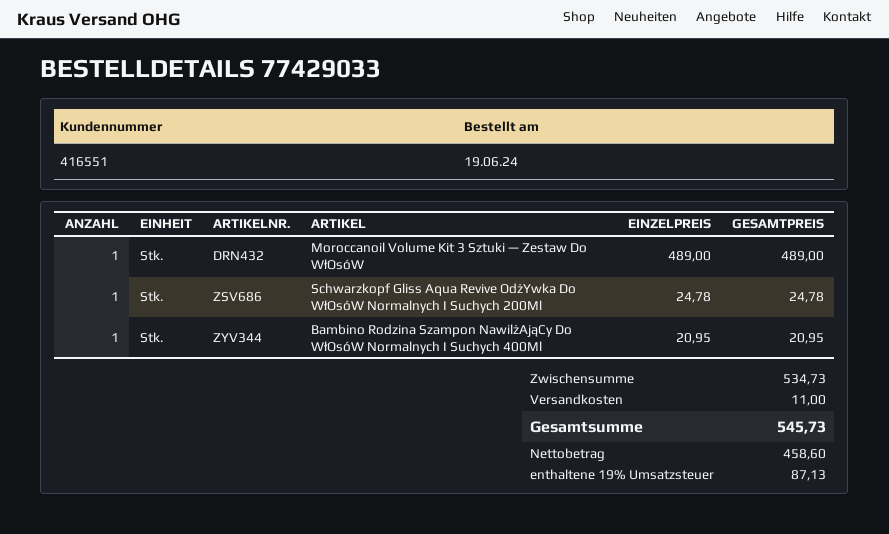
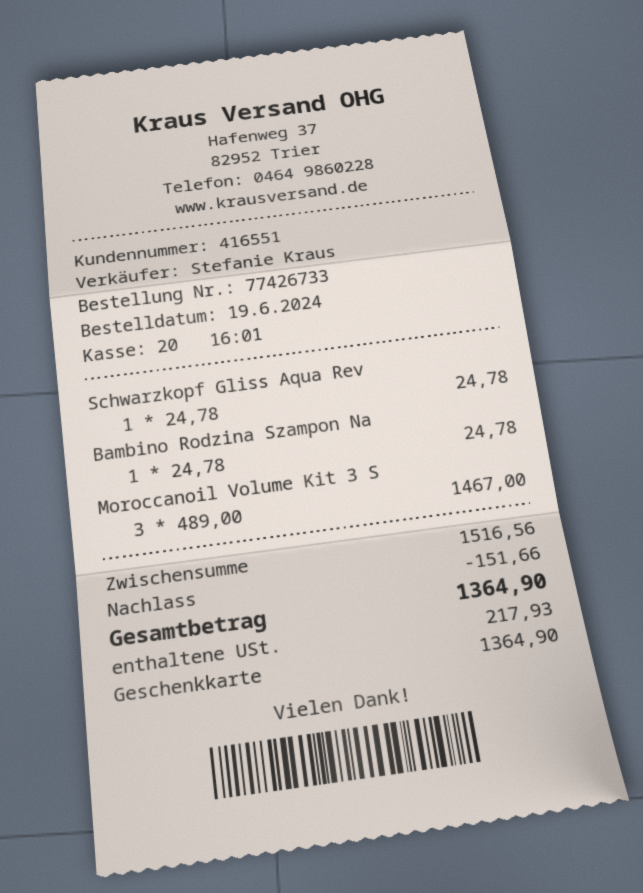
order number: 77429033 -> 77426733
Moroccanoil Volume Kit 3 Sztuki — Zestaw Do WłOsóW: 1 x 489.00 = 489.00 -> 3 x 489.00 = 1467.00
Bambino Rodzina Szampon NawilżAjąCy Do WłOsóW Normalnych I Suchych 400Ml: 1 x 20.95 = 20.95 -> 1 x 24.78 = 24.78
subtotal: 534.73 -> 1516.56
discount: none -> 151.66
shipping: 11.00 -> none
tax: 87.13 -> 217.93
total: 545.73 -> 1364.90

